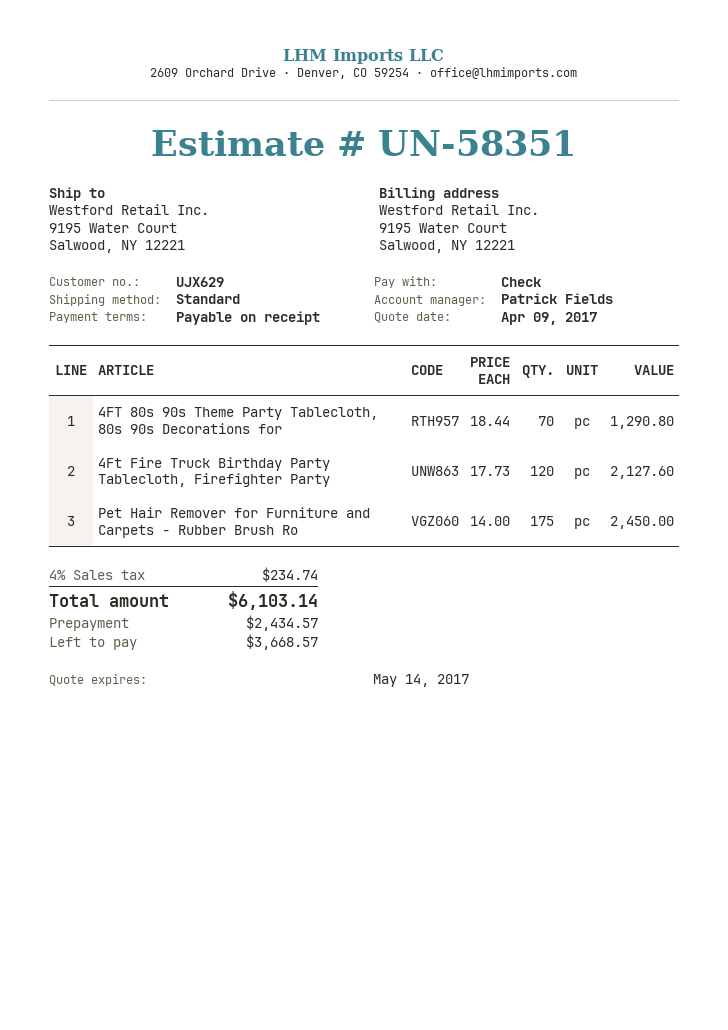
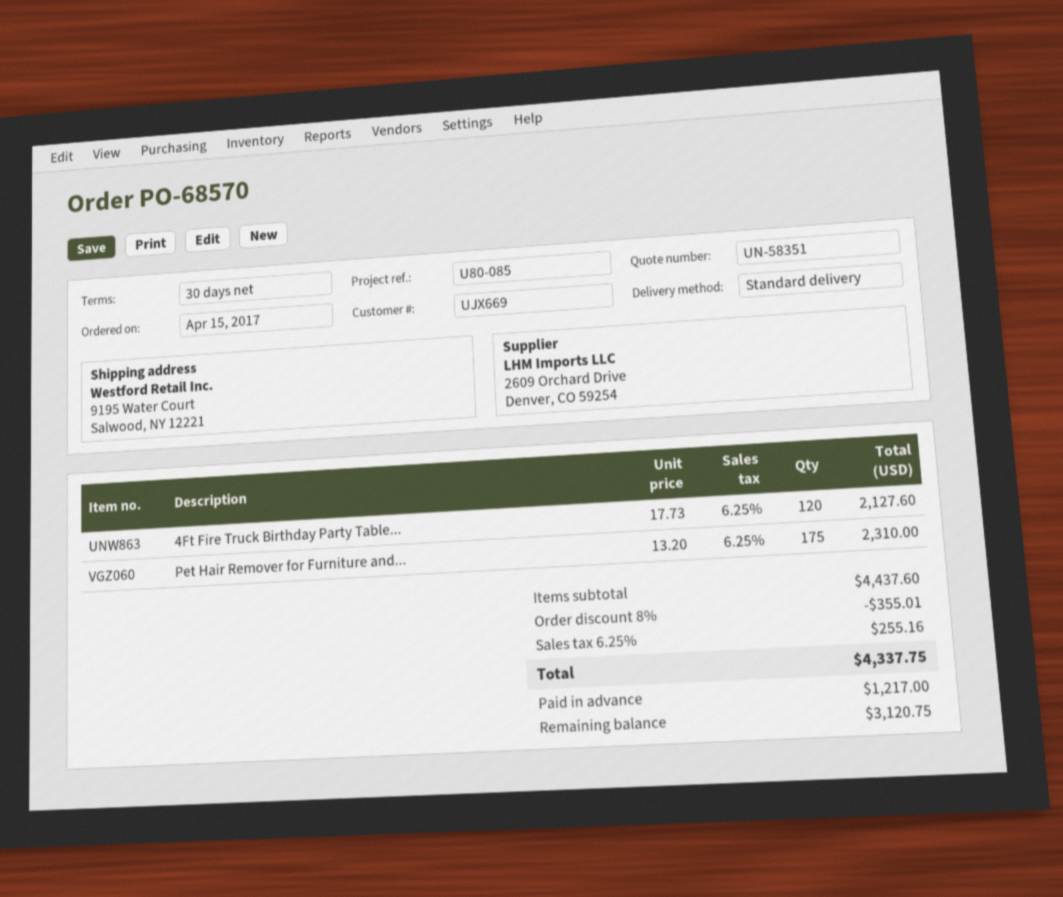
payment terms: on receipt -> 30 days
customer number: UJX629 -> UJX669
4FT 80s 90s Theme Party Tablecloth, 80s 90s Decorations for: 70 x 18.44 = 1290.80 -> none
Pet Hair Remover for Furniture and Carpets - Rubber Brush Ro: 175 x 14.00 = 2450.00 -> 175 x 13.20 = 2310.00
discount: none -> 8% = 355.01
tax: 4% = 234.74 -> 6.25% = 255.16
total: 6103.14 -> 4337.75
deposit: 2434.57 -> 1217.00
balance: 3668.57 -> 3120.75

